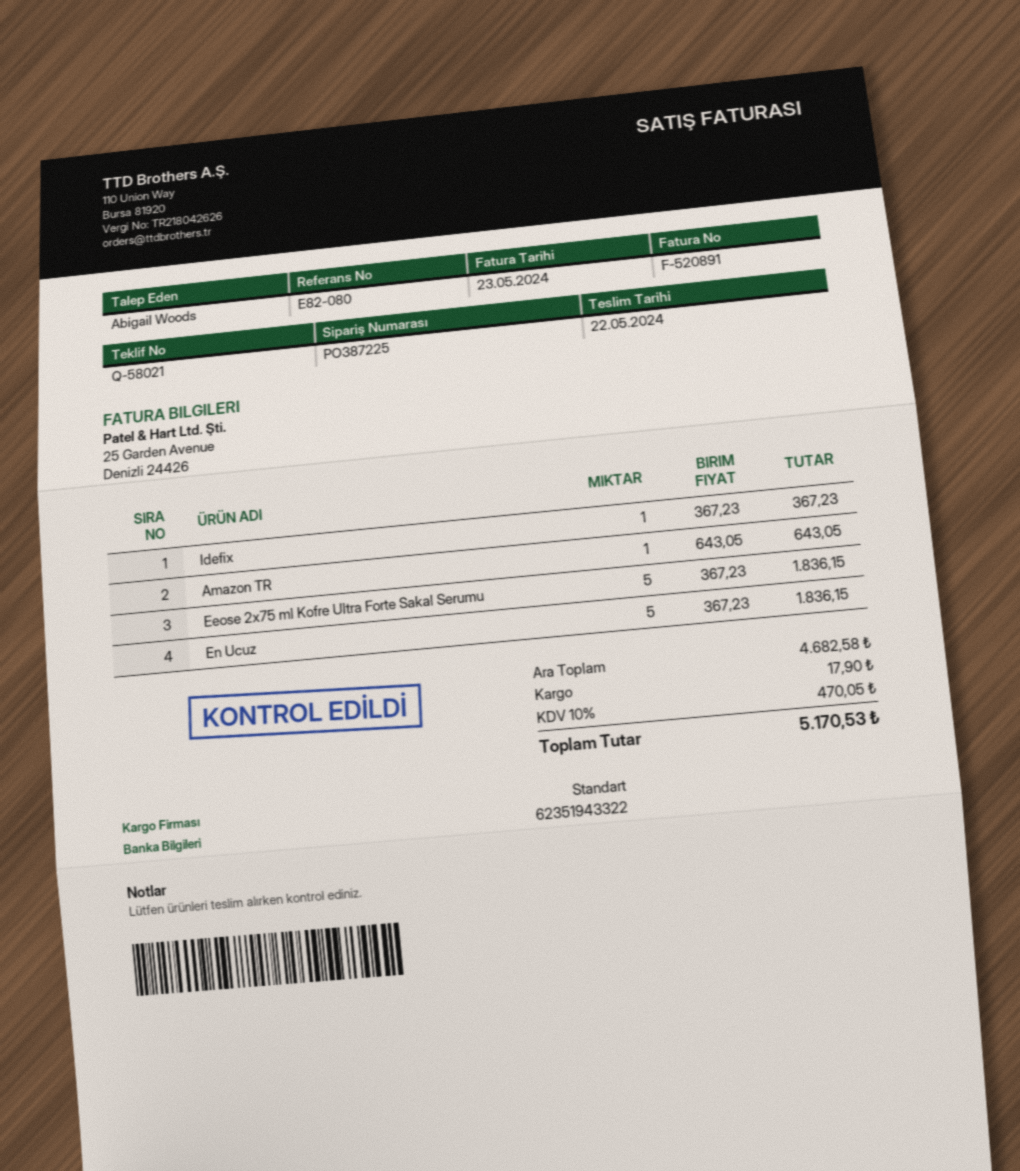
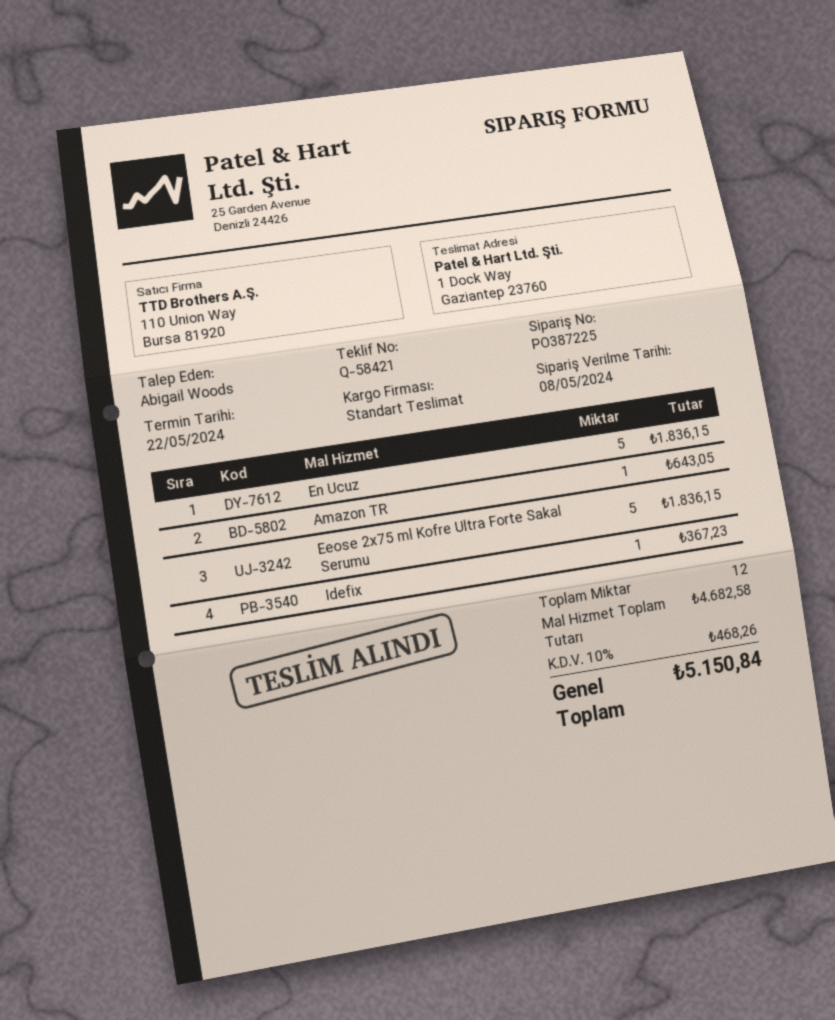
quote number: Q-58021 -> Q-58421
shipping: 17.90 -> none
tax: 10% = 470.05 -> 10% = 468.26
total: 5170.53 -> 5150.84

